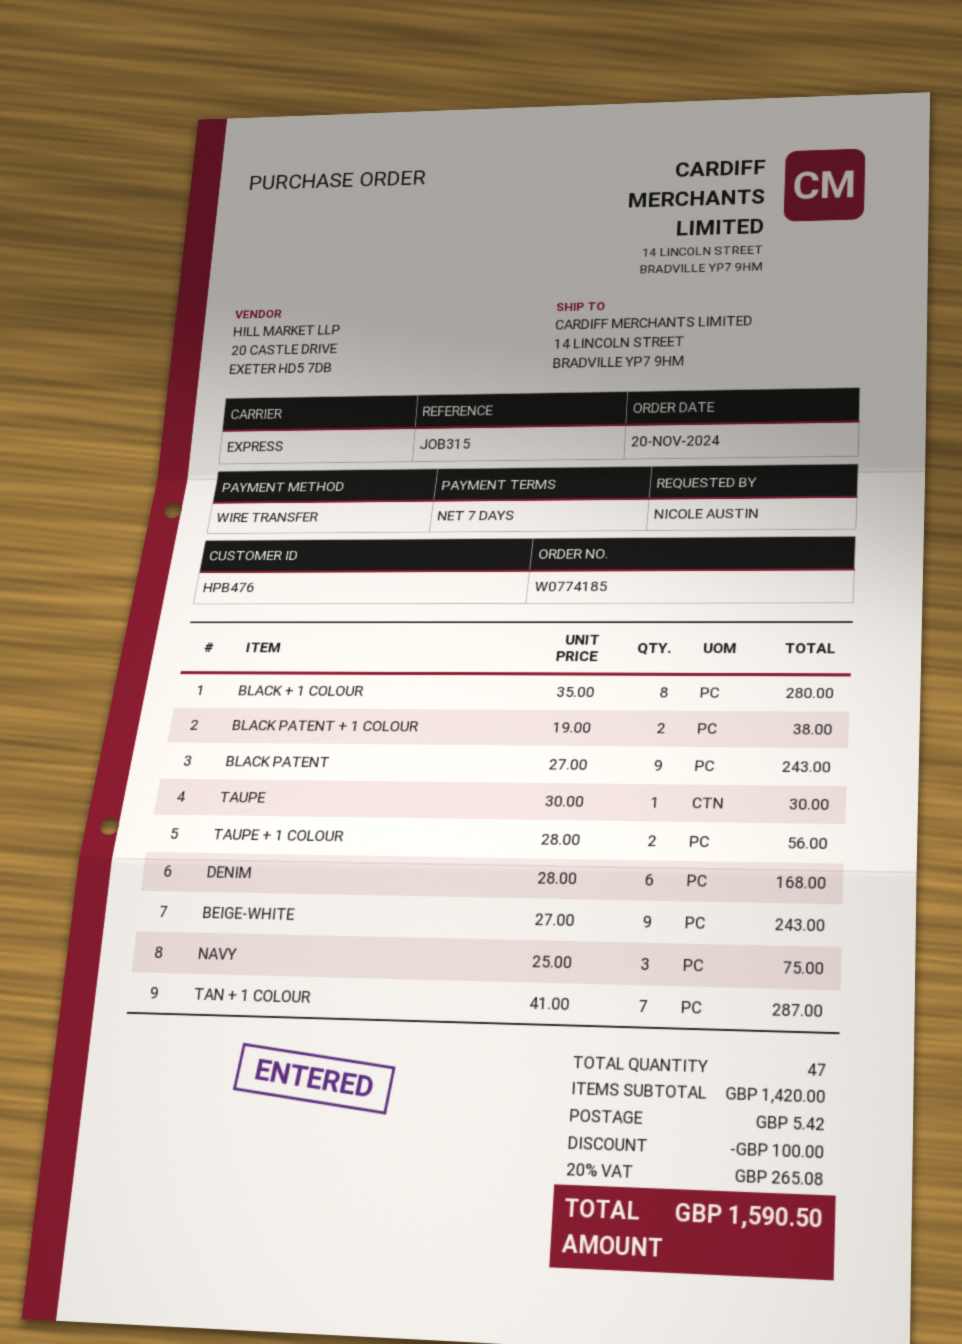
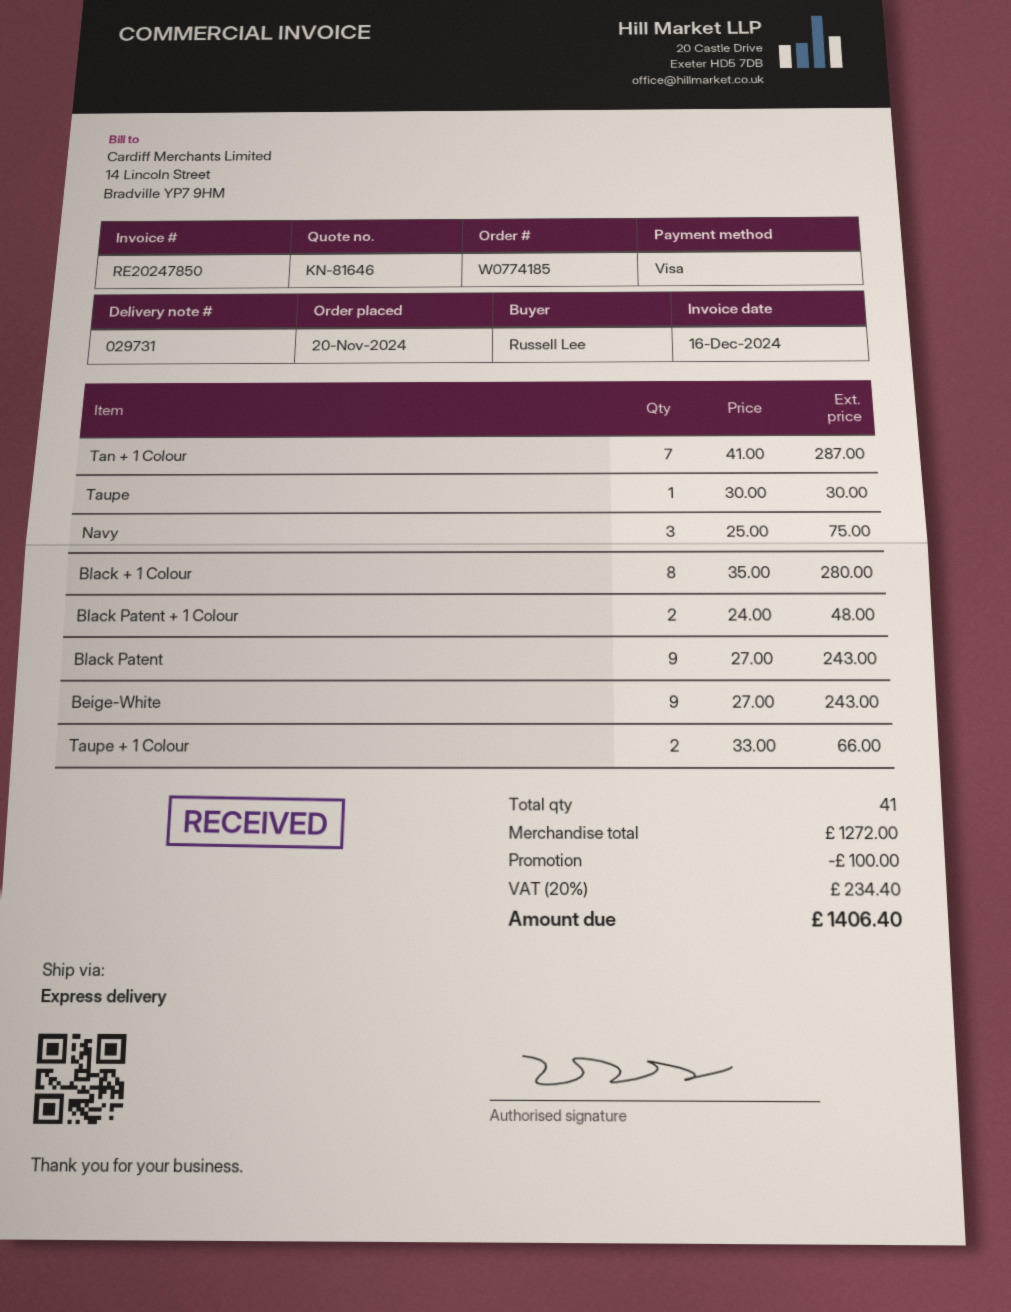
ordered by: NICOLE AUSTIN -> Russell Lee
payment method: bank transfer -> Visa
BLACK PATENT + 1 COLOUR: 2 x 19.00 = 38.00 -> 2 x 24.00 = 48.00
TAUPE + 1 COLOUR: 2 x 28.00 = 56.00 -> 2 x 33.00 = 66.00
DENIM: 6 x 28.00 = 168.00 -> none
total quantity: 47 -> 41
subtotal: 1420.00 -> 1272.00
shipping: 5.42 -> none
tax: 20% = 265.08 -> 20% = 234.40
total: 1590.50 -> 1406.40

